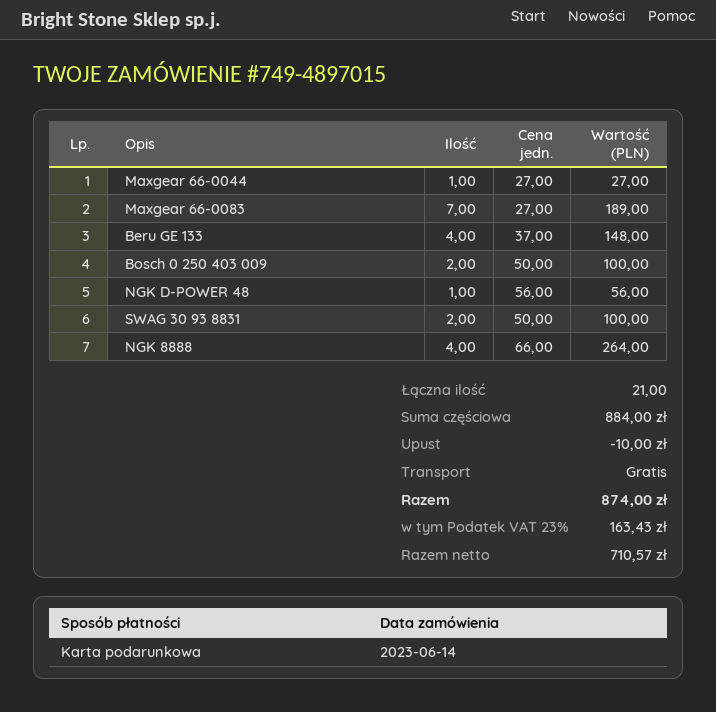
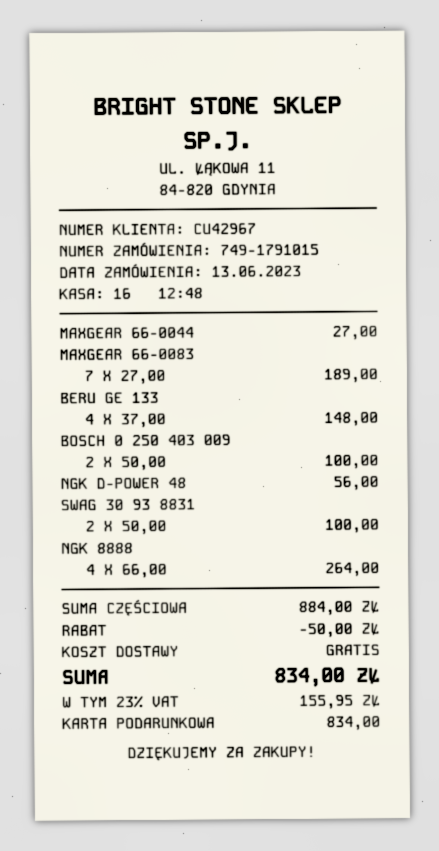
order number: 749-4897015 -> 749-1791015
order date: 2023-06-14 -> 2023-06-13
discount: 10.00 -> 50.00
tax: 23% = 163.43 -> 23% = 155.95
total: 874.00 -> 834.00

